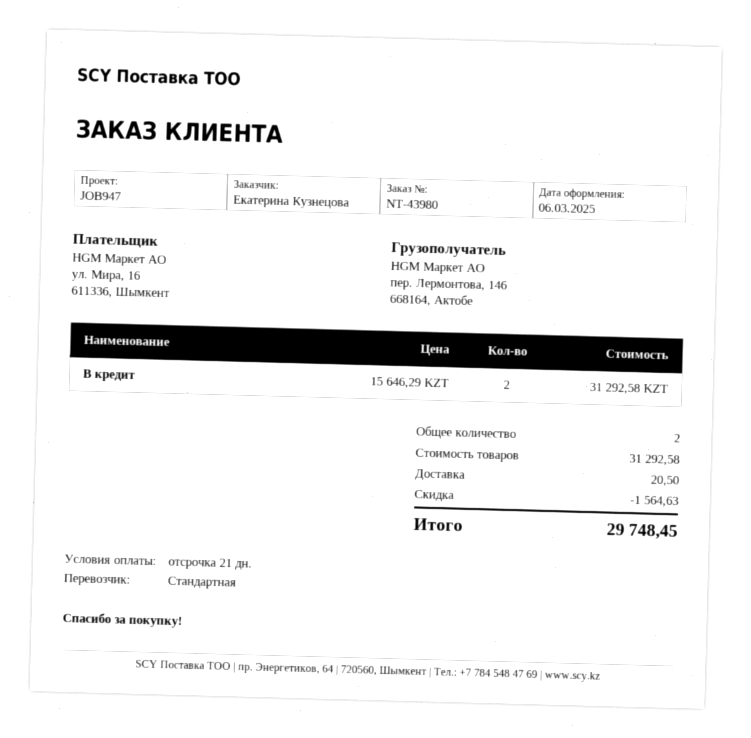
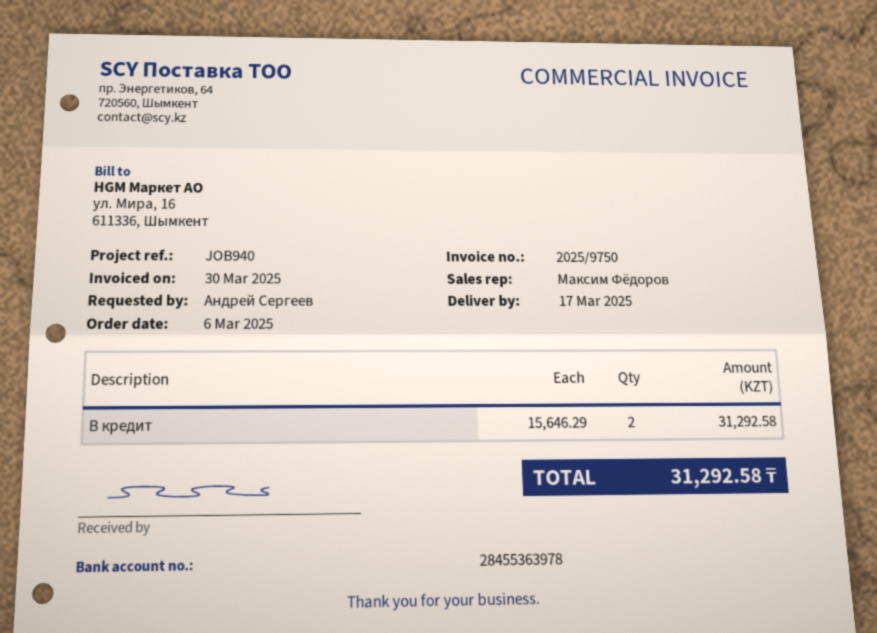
reference: JOB947 -> JOB940
ordered by: Екатерина Кузнецова -> Андрей Сергеев
discount: 1564.63 -> none
shipping: 20.50 -> none
total: 29748.45 -> 31292.58

